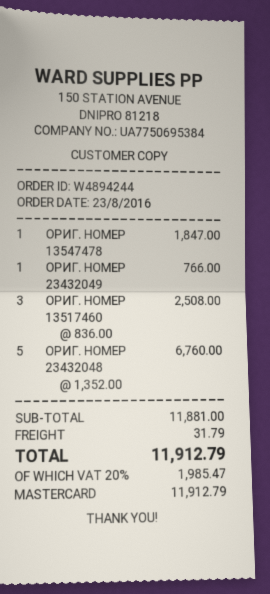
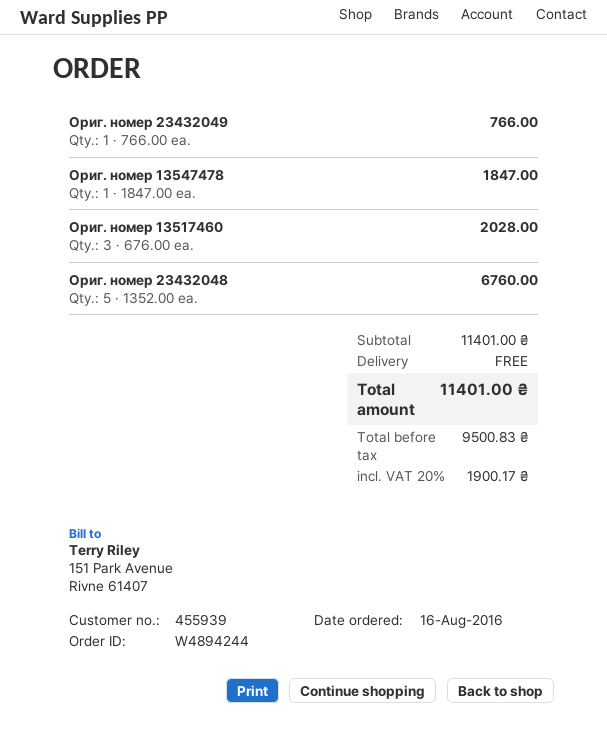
order date: 2016-08-23 -> 2016-08-16
ОРИГ. НОМЕР 13517460: 3 x 836.00 = 2508.00 -> 3 x 676.00 = 2028.00
subtotal: 11881.00 -> 11401.00
shipping: 31.79 -> 0.00
tax: 20% = 1985.47 -> 20% = 1900.17
total: 11912.79 -> 11401.00

